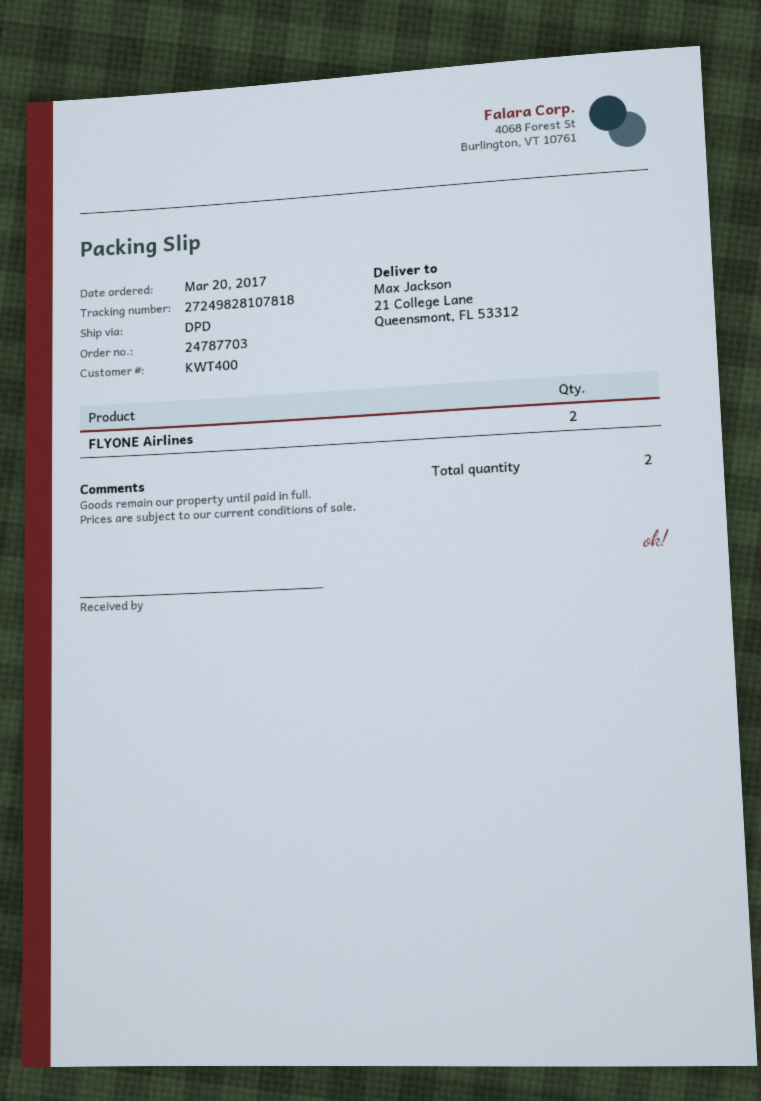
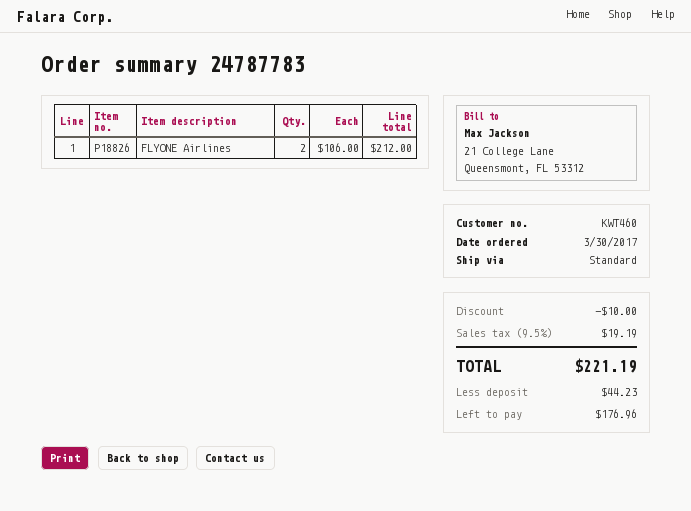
order number: 24787703 -> 24787783
order date: 2017-03-20 -> 2017-03-30
customer number: KWT400 -> KWT460
shipping method: DPD -> standard

